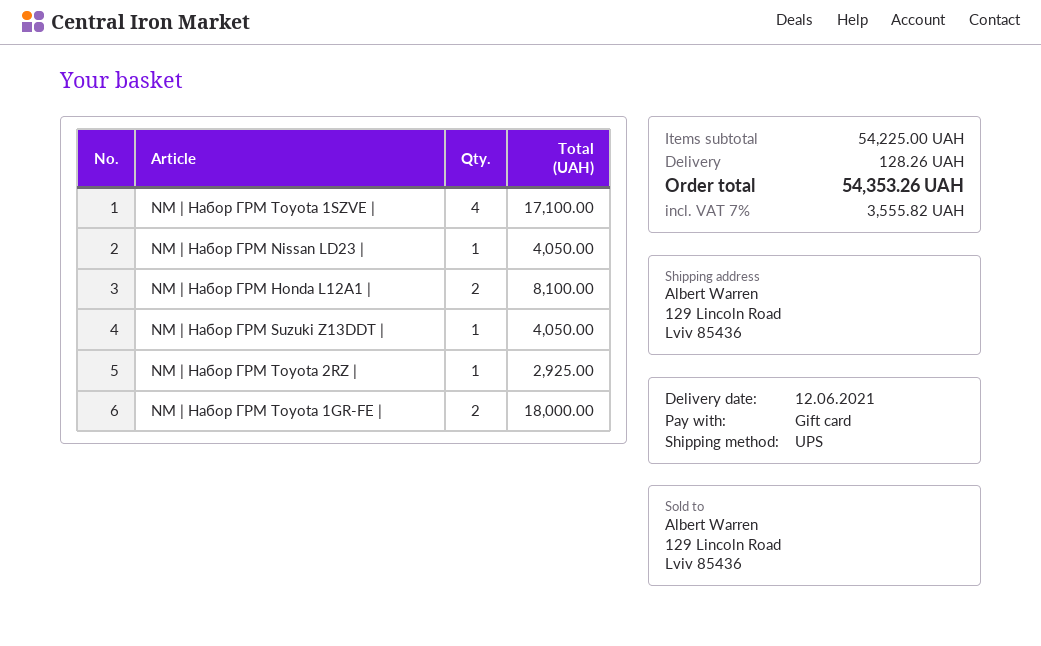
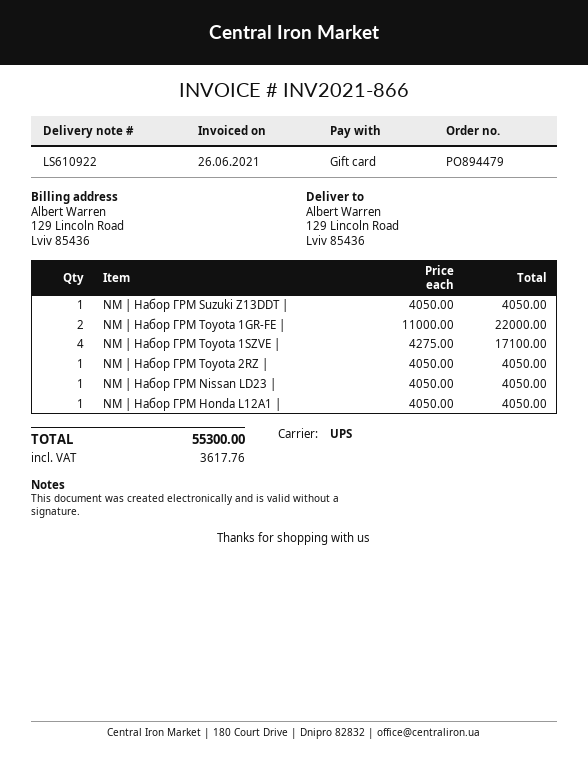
NM | Набор ГРМ Honda L12A1 |: 2 for 8100.00 -> 1 for 4050.00
NM | Набор ГРМ Toyota 2RZ |: 1 for 2925.00 -> 1 for 4050.00
NM | Набор ГРМ Toyota 1GR-FE |: 2 for 18000.00 -> 2 for 22000.00
shipping: 128.26 -> none
tax: 3555.82 -> 3617.76
total: 54353.26 -> 55300.00

